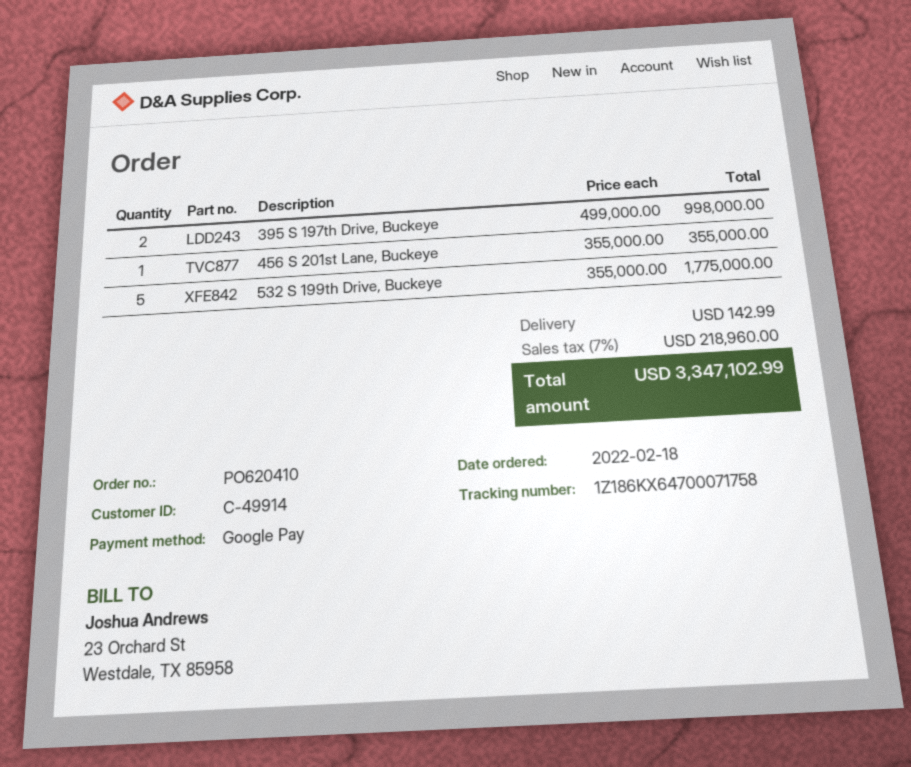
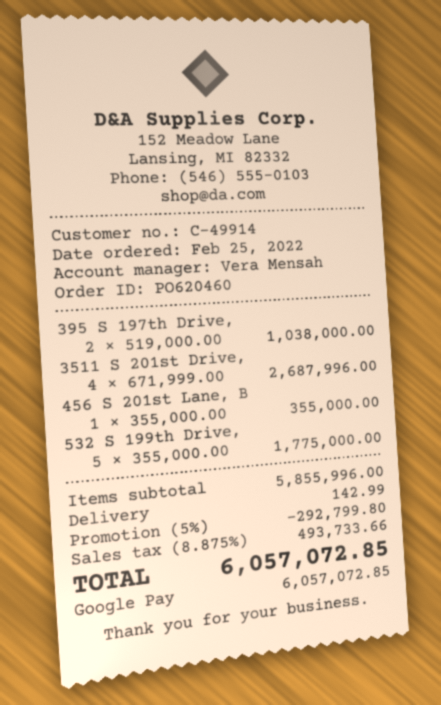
order number: PO620410 -> PO620460
order date: 2022-02-18 -> 2022-02-25
395 S 197th Drive, Buckeye: 2 x 499000.00 = 998000.00 -> 2 x 519000.00 = 1038000.00
3511 S 201st Drive,: none -> 4 x 671999.00 = 2687996.00
discount: none -> 5% = 292799.80
tax: 7% = 218960.00 -> 8.875% = 493733.66
total: 3347102.99 -> 6057072.85

